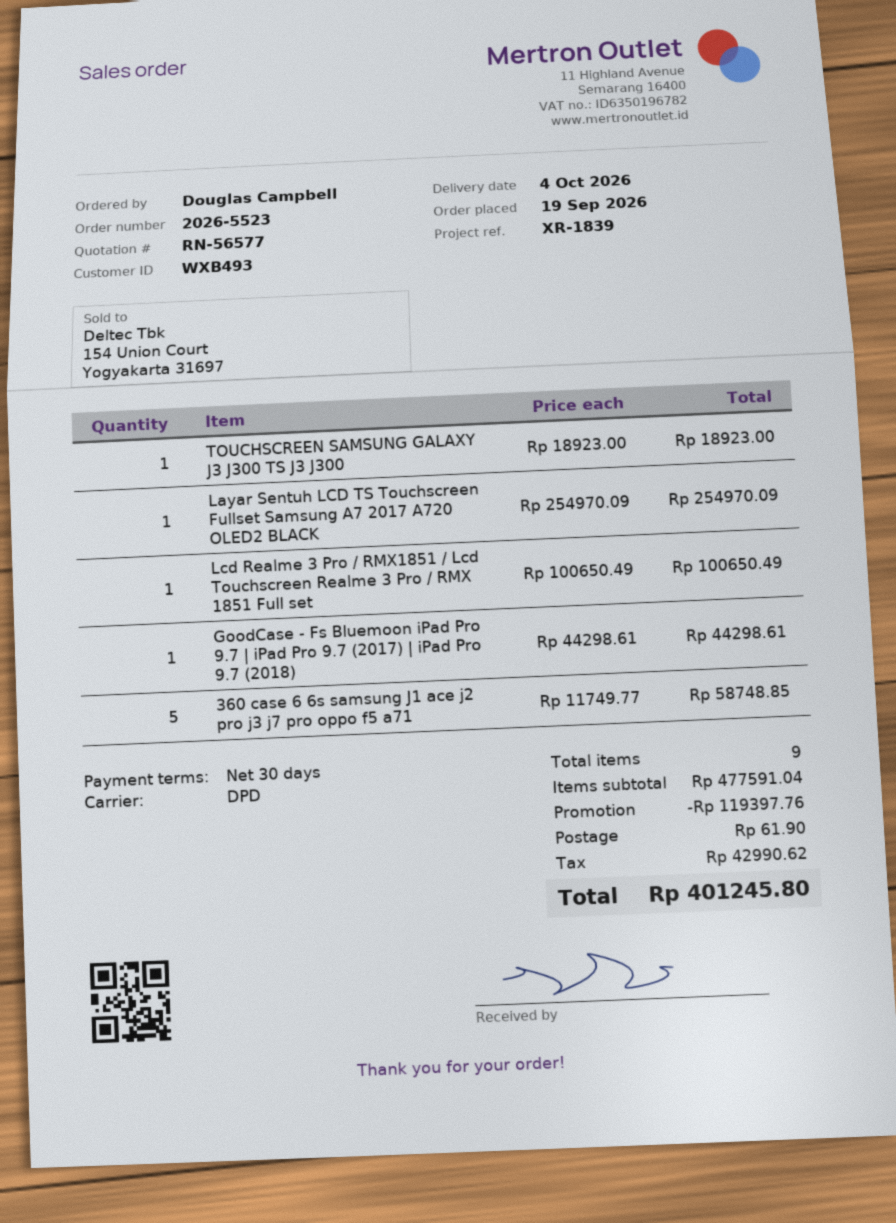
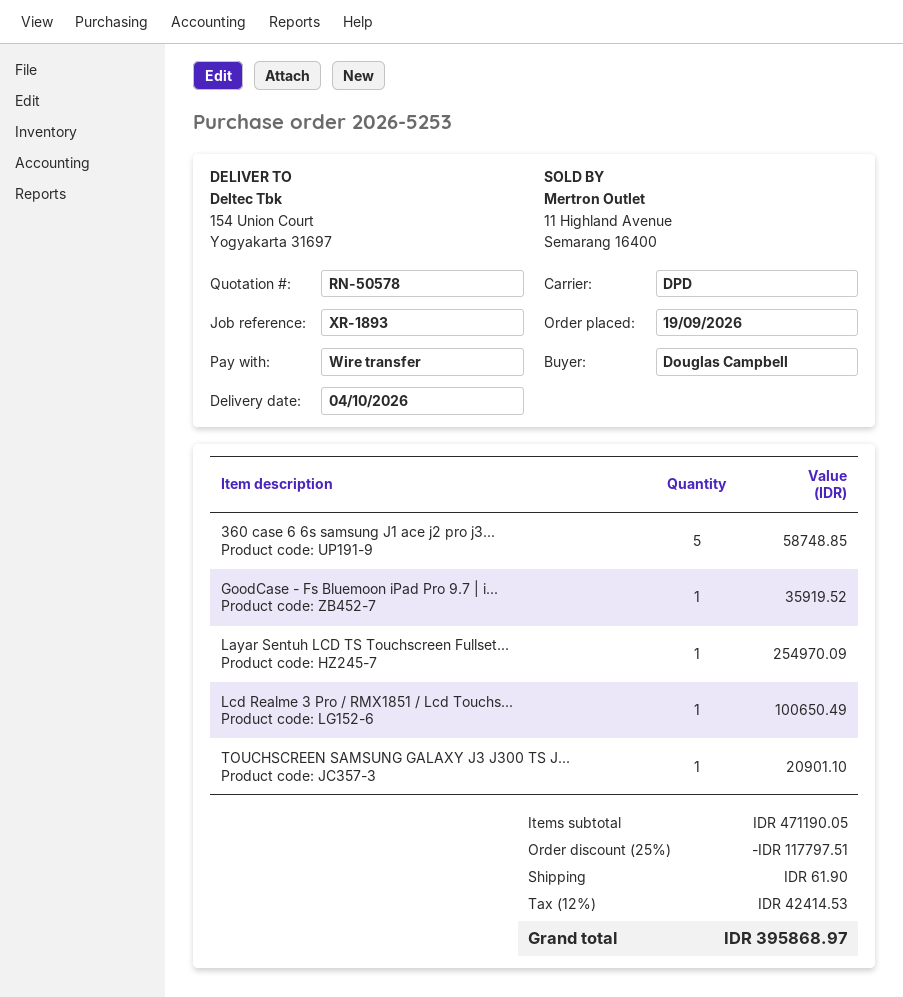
quote number: RN-56577 -> RN-50578
order number: 2026-5523 -> 2026-5253
reference: XR-1839 -> XR-1893
TOUCHSCREEN SAMSUNG GALAXY J3 J300 TS J3 J300: 1 for 18923.00 -> 1 for 20901.10
GoodCase - Fs Bluemoon iPad Pro 9.7 | iPad Pro 9.7 (2017) | iPad Pro 9.7 (2018): 1 for 44298.61 -> 1 for 35919.52
subtotal: 477591.04 -> 471190.05
discount: 119397.76 -> 117797.51
tax: 42990.62 -> 42414.53
total: 401245.80 -> 395868.97

